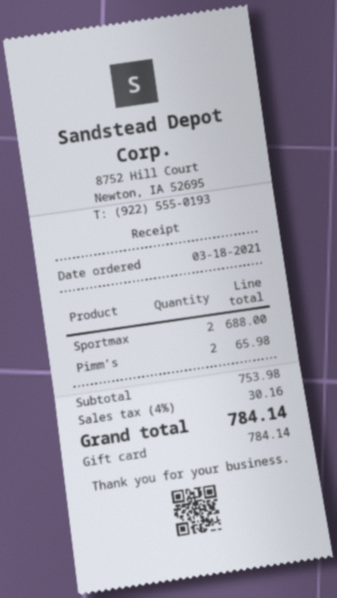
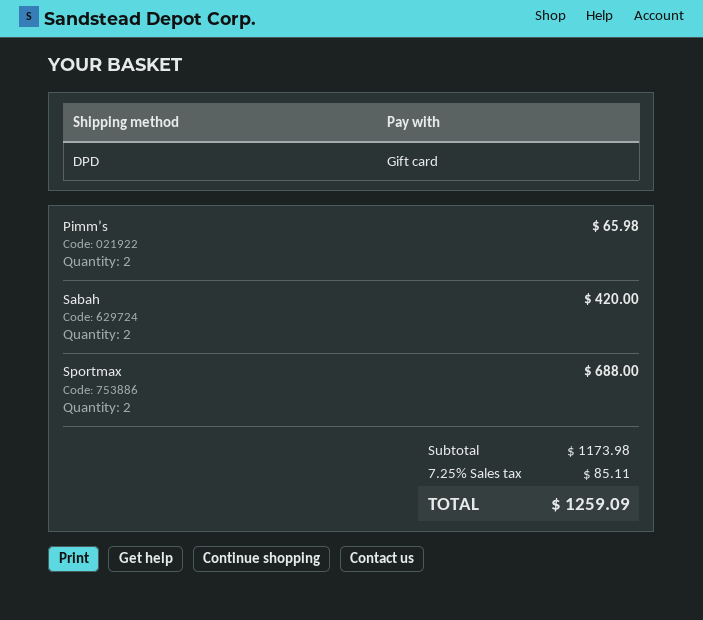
Sabah: none -> 2 for 420.00
subtotal: 753.98 -> 1173.98
tax: 4% = 30.16 -> 7.25% = 85.11
total: 784.14 -> 1259.09

